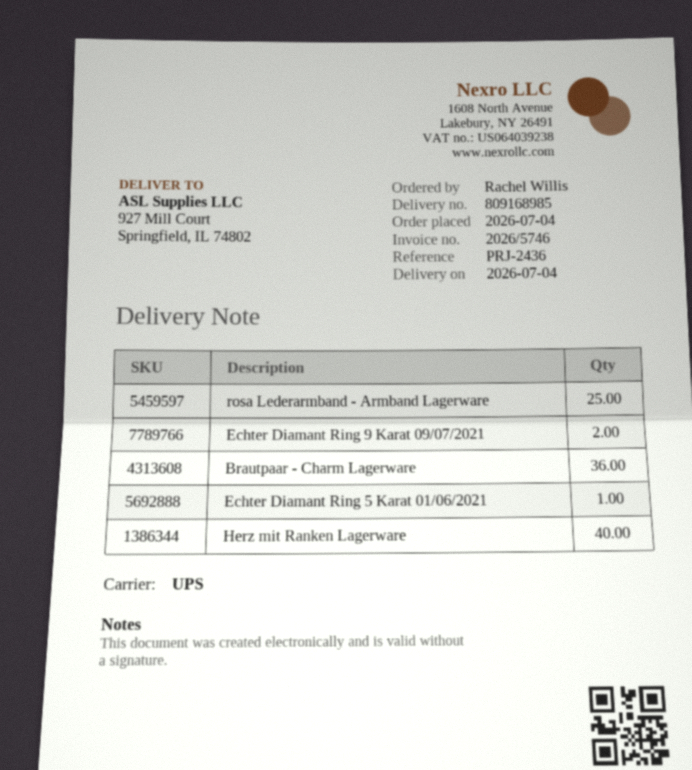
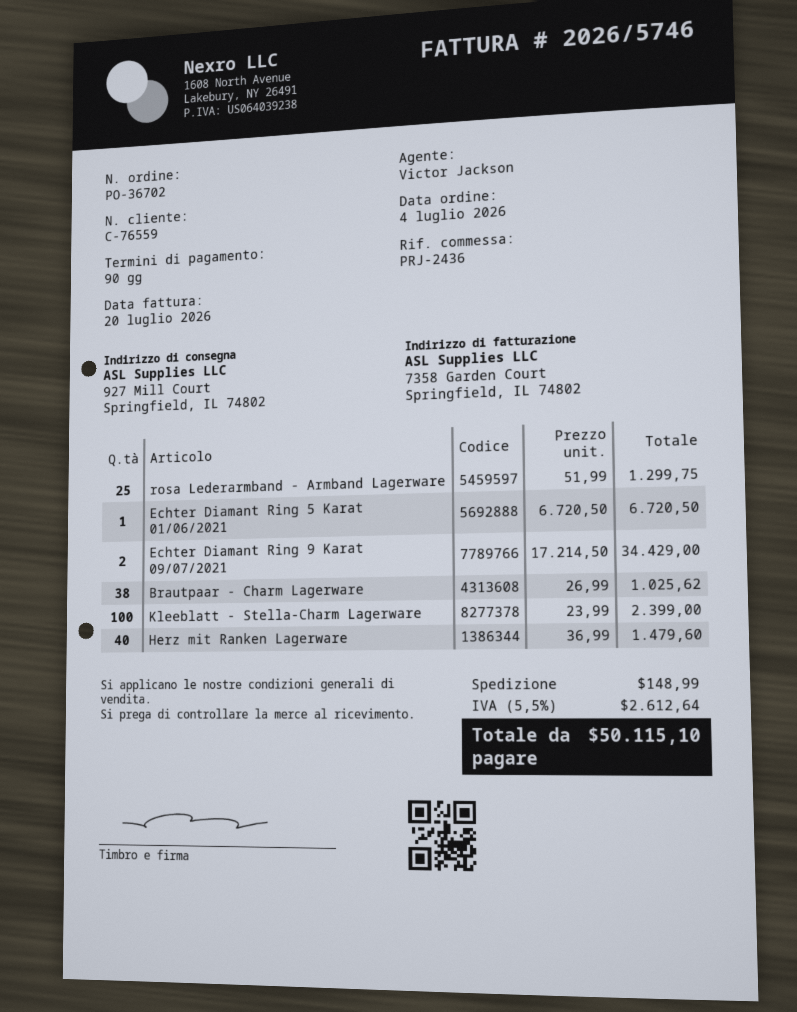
Brautpaar - Charm Lagerware: 36 -> 38
Kleeblatt - Stella-Charm Lagerware: none -> 100

